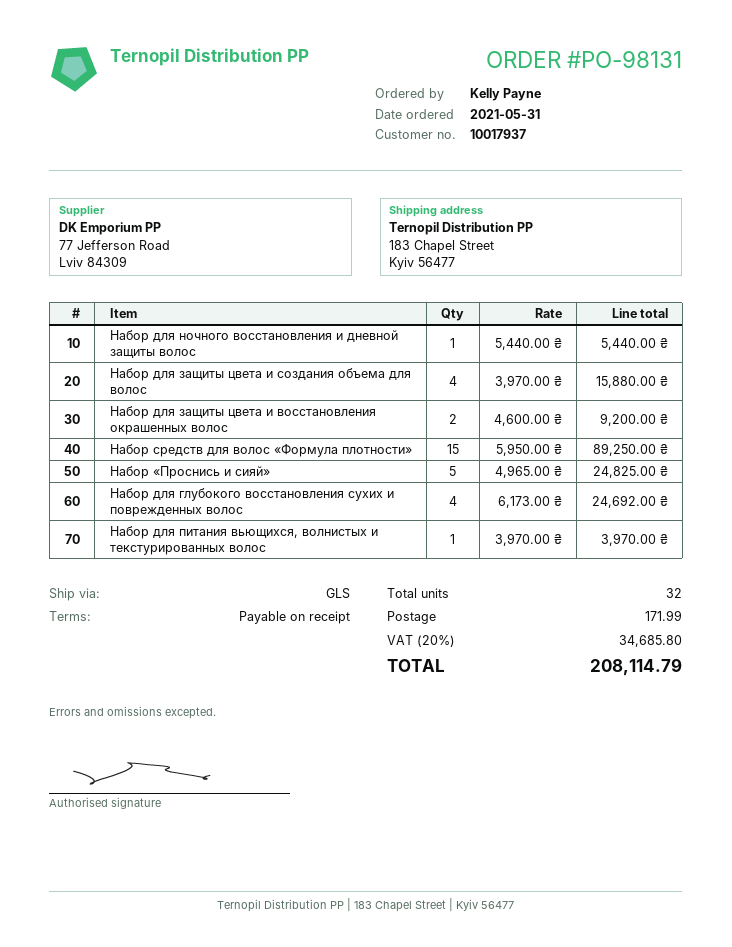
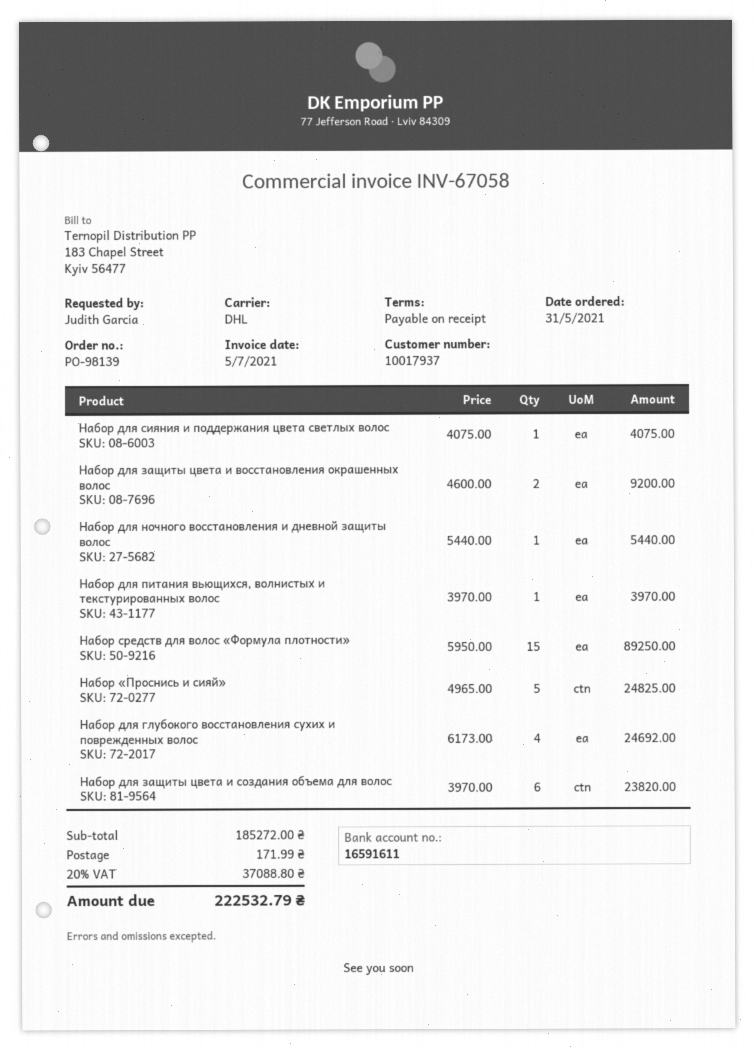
order number: PO-98131 -> PO-98139
ordered by: Kelly Payne -> Judith Garcia
shipping method: GLS -> DHL
Набор для защиты цвета и создания объема для волос: 4 x 3970.00 = 15880.00 -> 6 x 3970.00 = 23820.00
Набор для сияния и поддержания цвета светлых волос: none -> 1 x 4075.00 = 4075.00
tax: 20% = 34685.80 -> 20% = 37088.80
total: 208114.79 -> 222532.79

